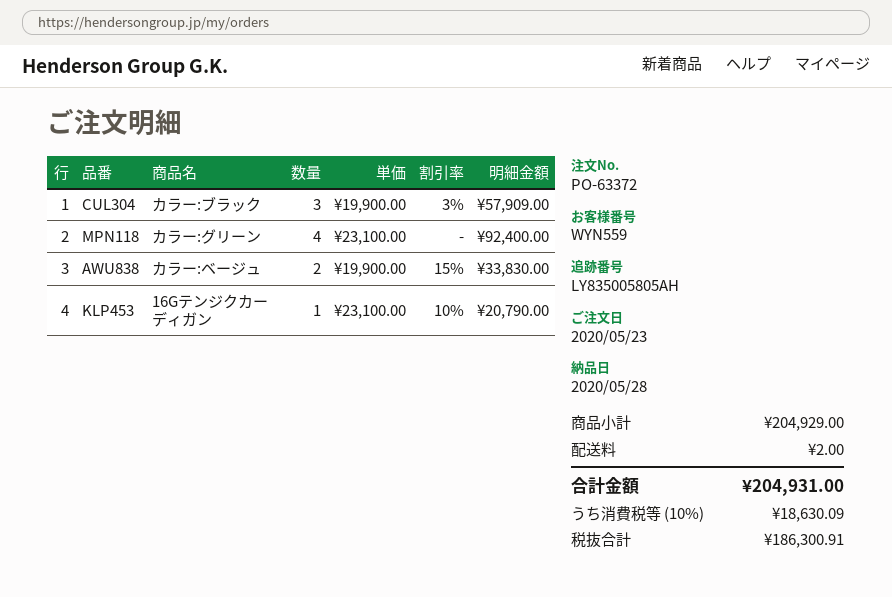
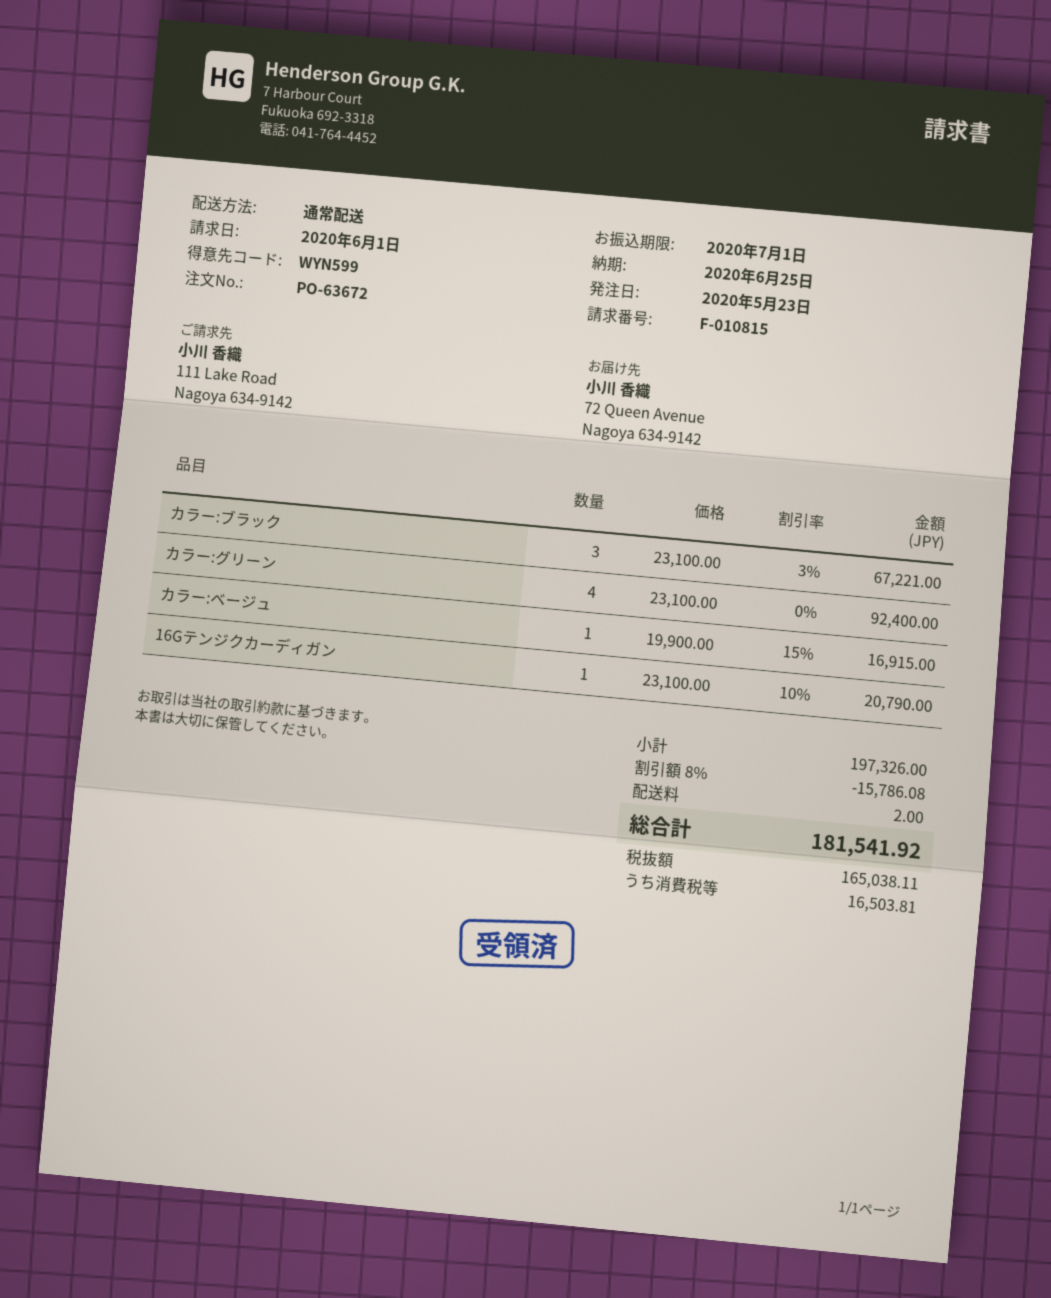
order number: PO-63372 -> PO-63672
delivery date: 2020-05-28 -> 2020-06-25
customer number: WYN559 -> WYN599
カラー:ブラック: 3 x 19900.00 - 3% = 57909.00 -> 3 x 23100.00 - 3% = 67221.00
カラー:ベージュ: 2 x 19900.00 - 15% = 33830.00 -> 1 x 19900.00 - 15% = 16915.00
subtotal: 204929.00 -> 197326.00
discount: none -> 8% = 15786.08
net: 186300.91 -> 165038.11
tax: 18630.09 -> 16503.81
total: 204931.00 -> 181541.92

